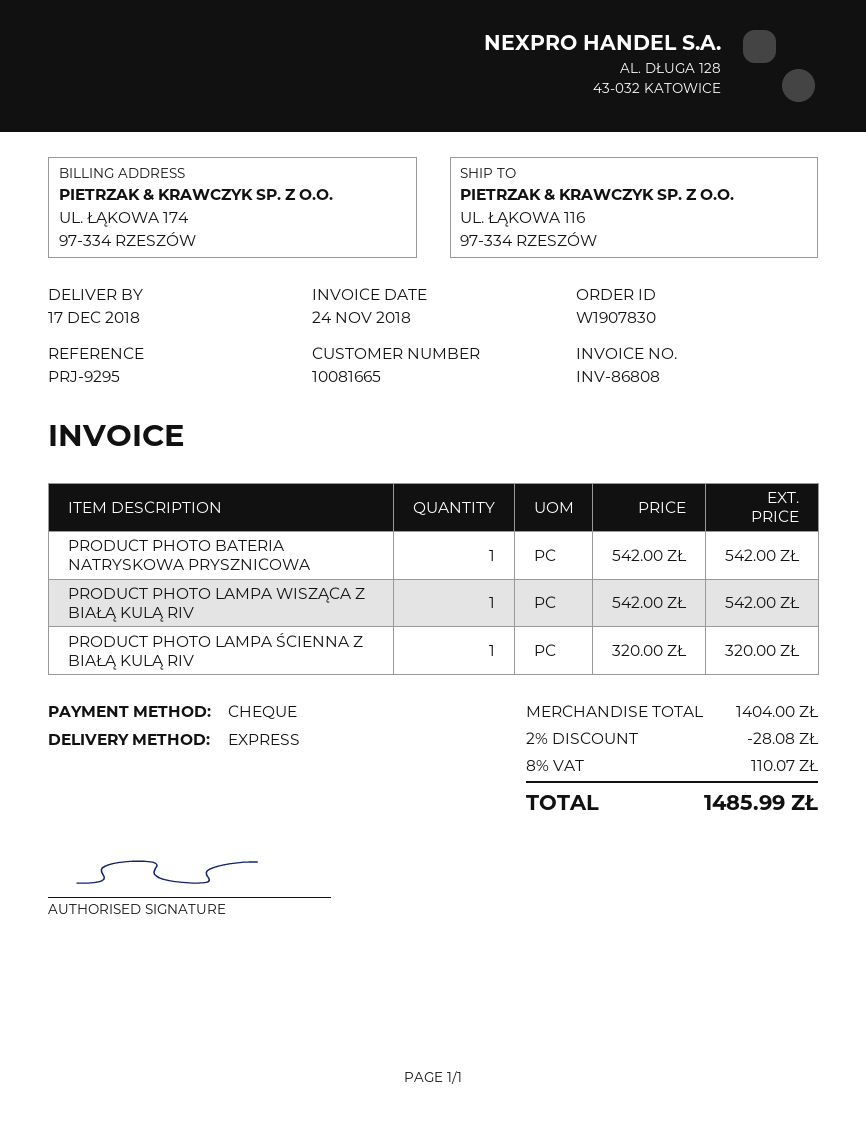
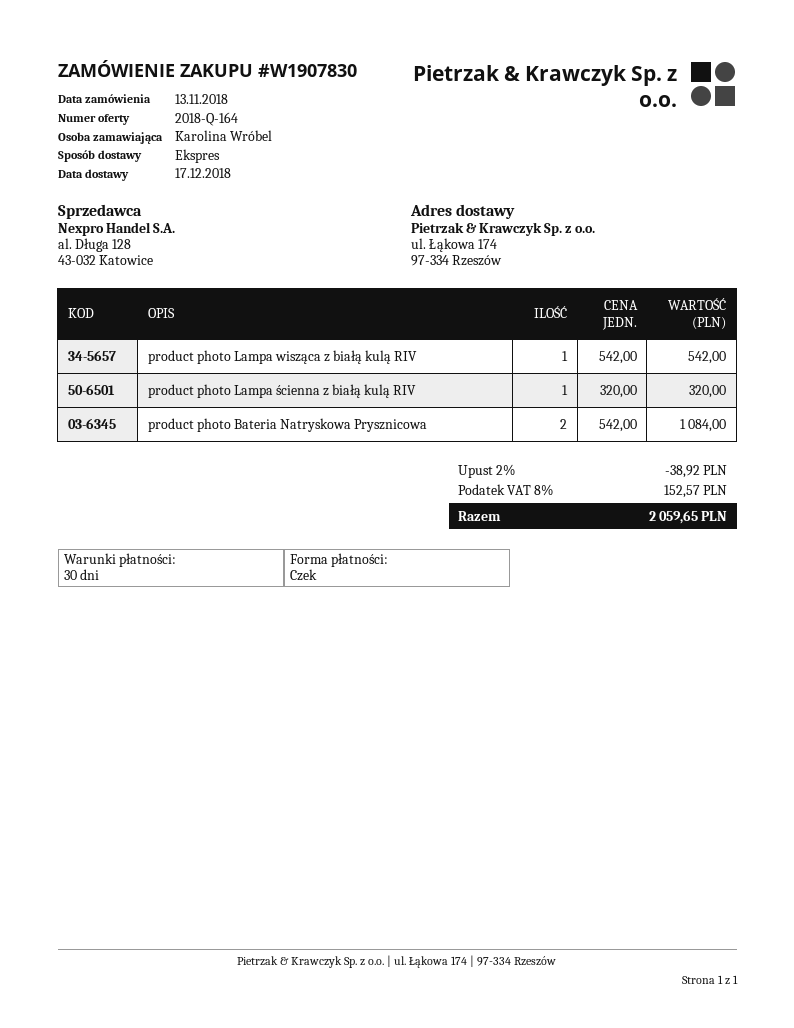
ship to: UL. ŁĄKOWA 116, 97-334 RZESZÓW -> ul. Łąkowa 174, 97-334 Rzeszów
PRODUCT PHOTO BATERIA NATRYSKOWA PRYSZNICOWA: 1 x 542.00 = 542.00 -> 2 x 542.00 = 1084.00
discount: 2% = 28.08 -> 2% = 38.92
tax: 8% = 110.07 -> 8% = 152.57
total: 1485.99 -> 2059.65

